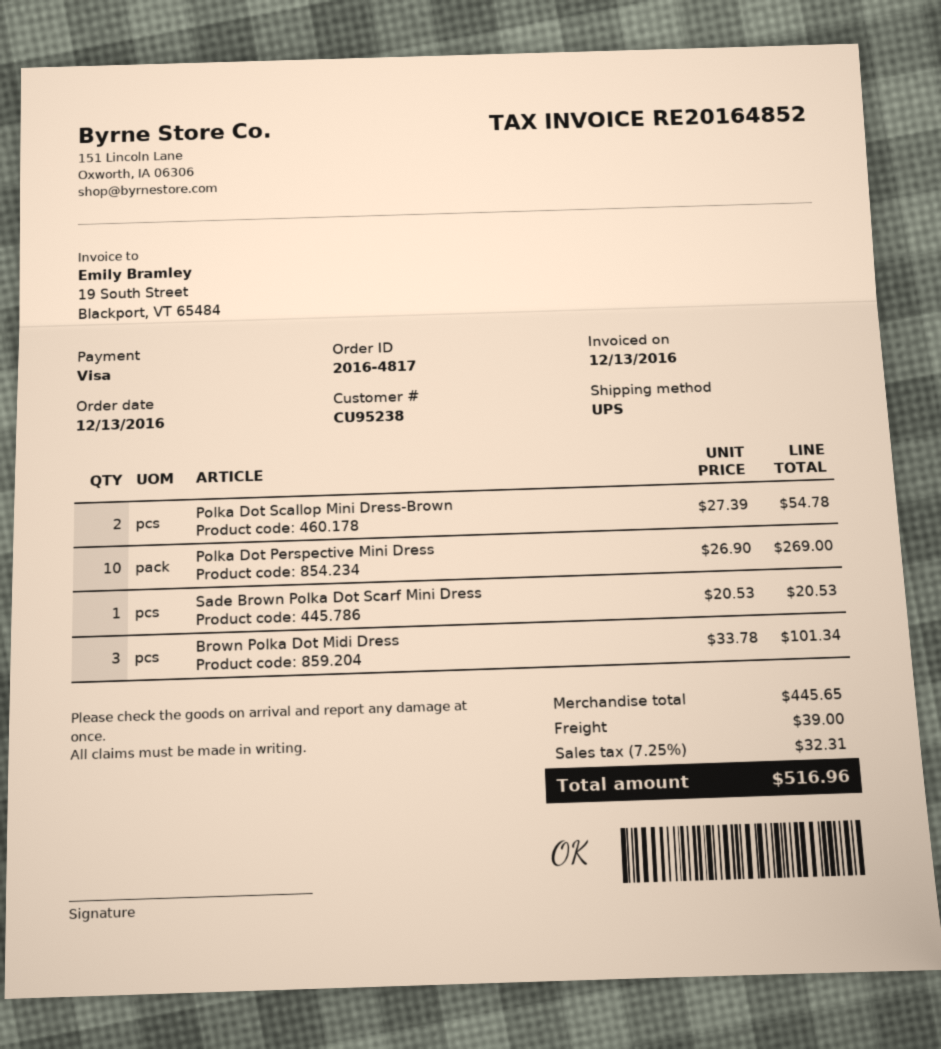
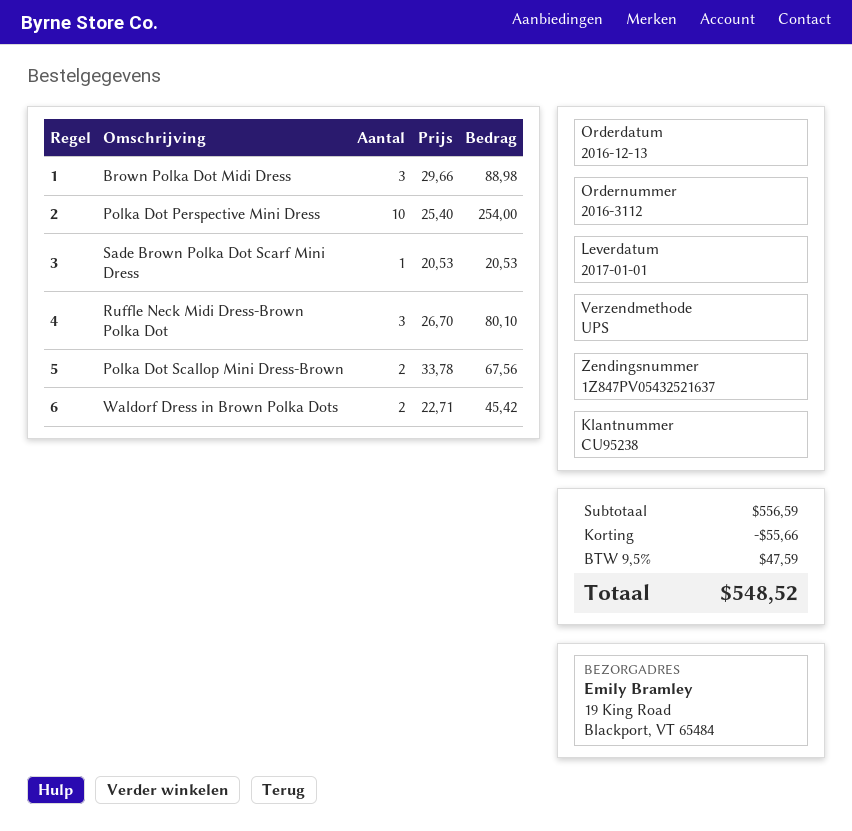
order number: 2016-4817 -> 2016-3112
Polka Dot Scallop Mini Dress-Brown: 2 x 27.39 = 54.78 -> 2 x 33.78 = 67.56
Polka Dot Perspective Mini Dress: 10 x 26.90 = 269.00 -> 10 x 25.40 = 254.00
Brown Polka Dot Midi Dress: 3 x 33.78 = 101.34 -> 3 x 29.66 = 88.98
Ruffle Neck Midi Dress-Brown Polka Dot: none -> 3 x 26.70 = 80.10
Waldorf Dress in Brown Polka Dots: none -> 2 x 22.71 = 45.42
subtotal: 445.65 -> 556.59
discount: none -> 55.66
shipping: 39.00 -> none
tax: 7.25% = 32.31 -> 9.5% = 47.59
total: 516.96 -> 548.52

